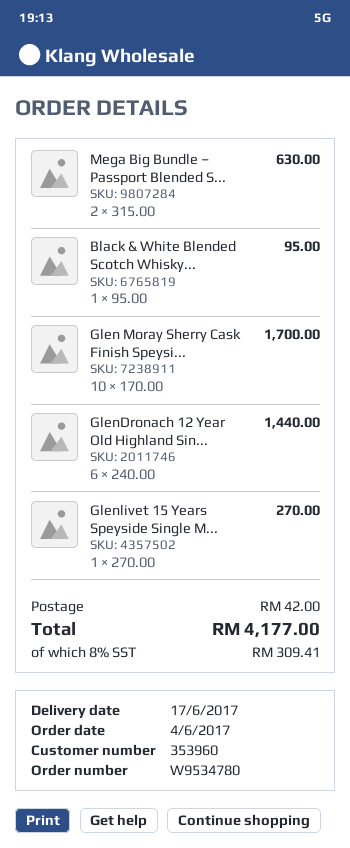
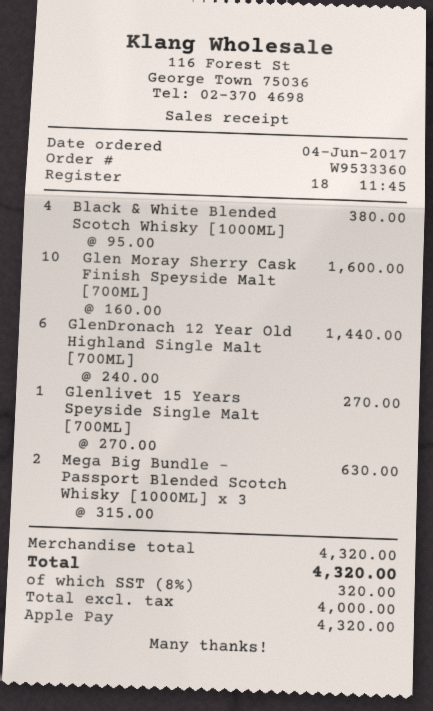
order number: W9534780 -> W9533360
Black & White Blended Scotch Whisky...: 1 x 95.00 = 95.00 -> 4 x 95.00 = 380.00
Glen Moray Sherry Cask Finish Speysi...: 10 x 170.00 = 1700.00 -> 10 x 160.00 = 1600.00
shipping: 42.00 -> none
tax: 8% = 309.41 -> 8% = 320.00
total: 4177.00 -> 4320.00

